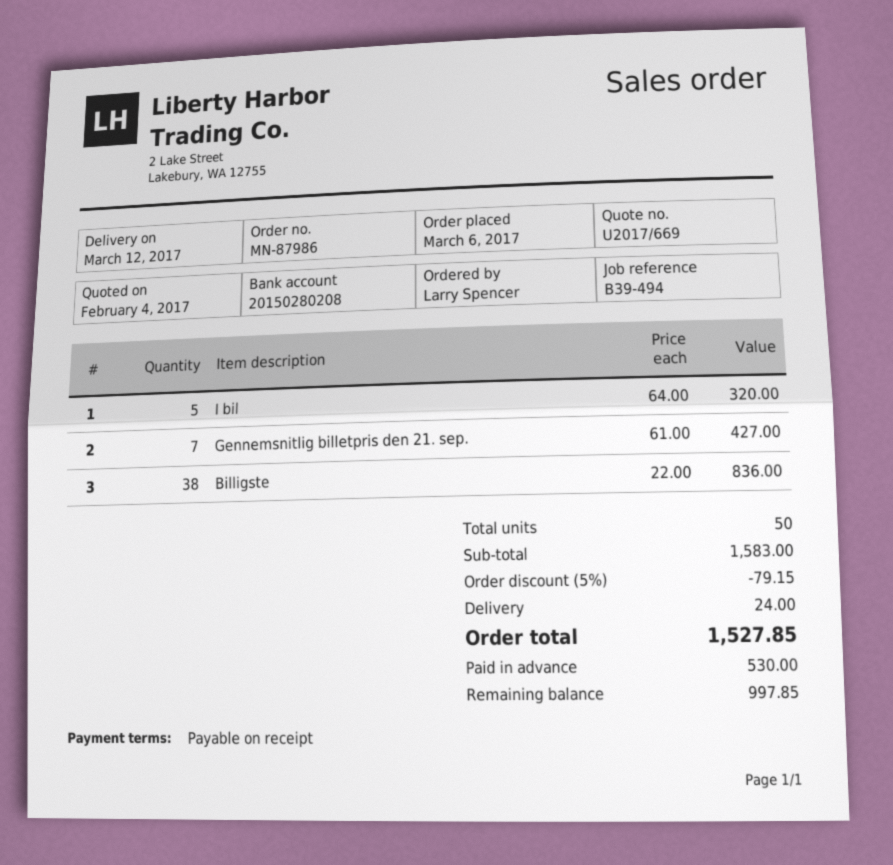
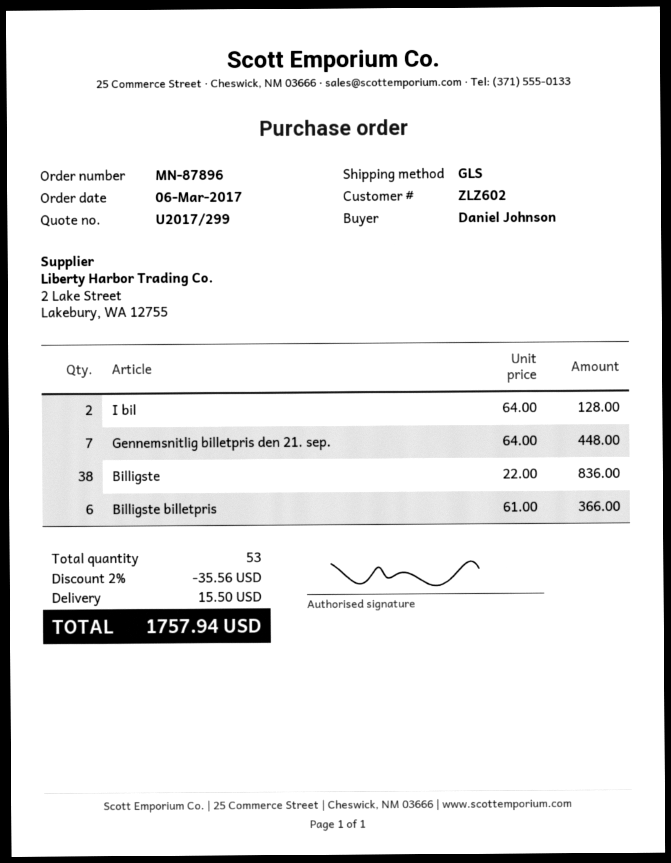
quote number: U2017/669 -> U2017/299
order number: MN-87986 -> MN-87896
ordered by: Larry Spencer -> Daniel Johnson
I bil: 5 x 64.00 = 320.00 -> 2 x 64.00 = 128.00
Gennemsnitlig billetpris den 21. sep.: 7 x 61.00 = 427.00 -> 7 x 64.00 = 448.00
Billigste billetpris: none -> 6 x 61.00 = 366.00
total quantity: 50 -> 53
discount: 5% = 79.15 -> 2% = 35.56
shipping: 24.00 -> 15.50
total: 1527.85 -> 1757.94

